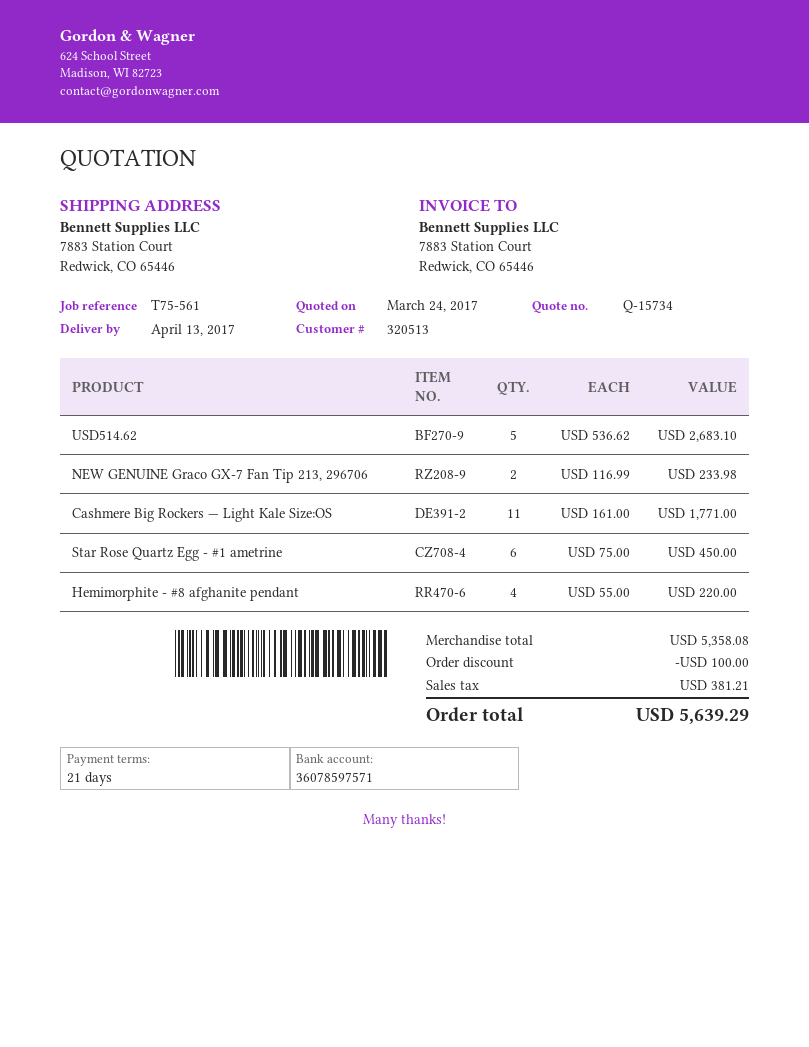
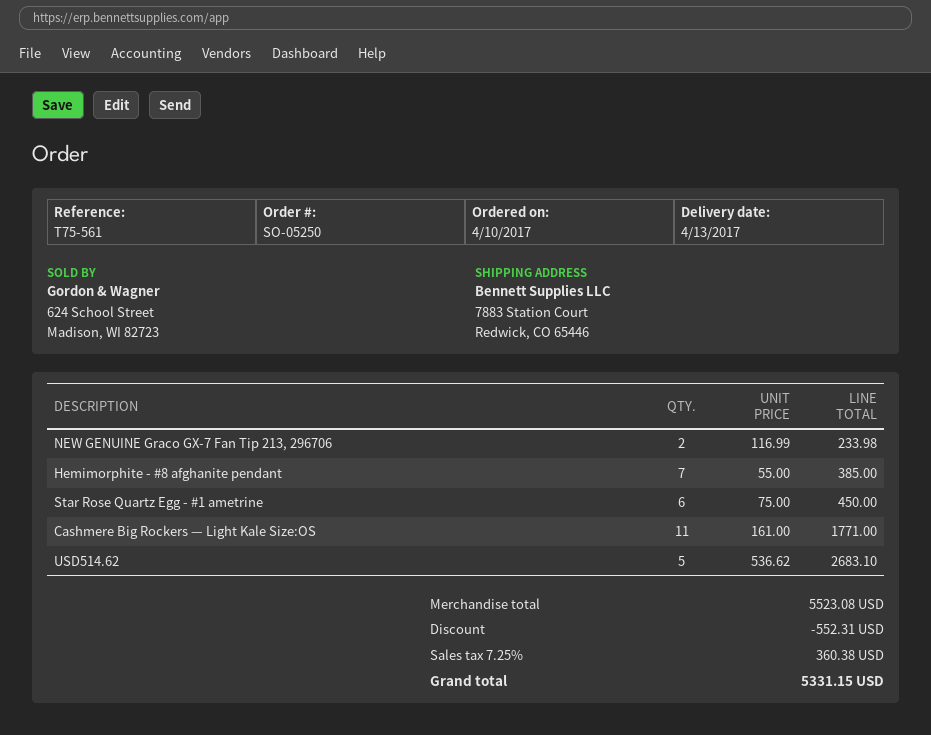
Hemimorphite - #8 afghanite pendant: 4 x 55.00 = 220.00 -> 7 x 55.00 = 385.00
subtotal: 5358.08 -> 5523.08
discount: 100.00 -> 552.31
tax: 381.21 -> 360.38
total: 5639.29 -> 5331.15

